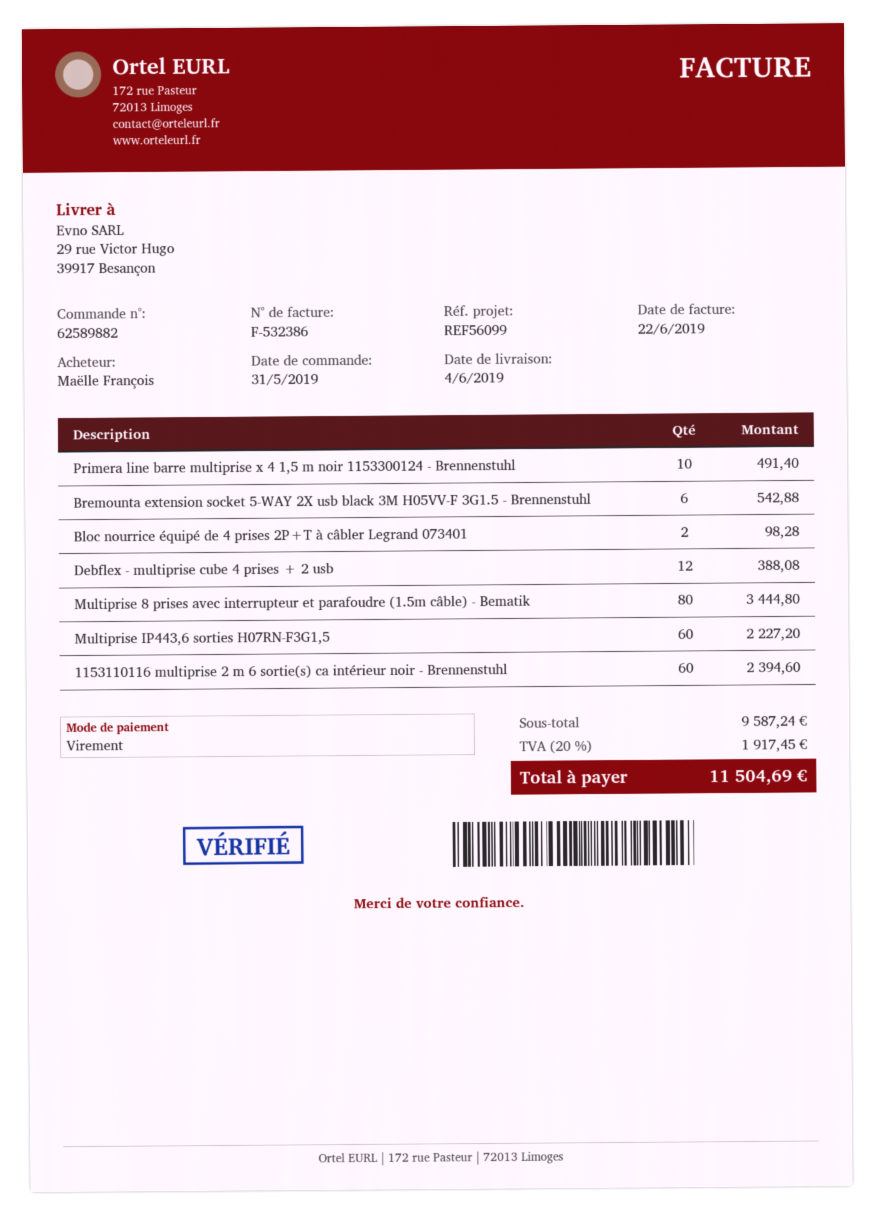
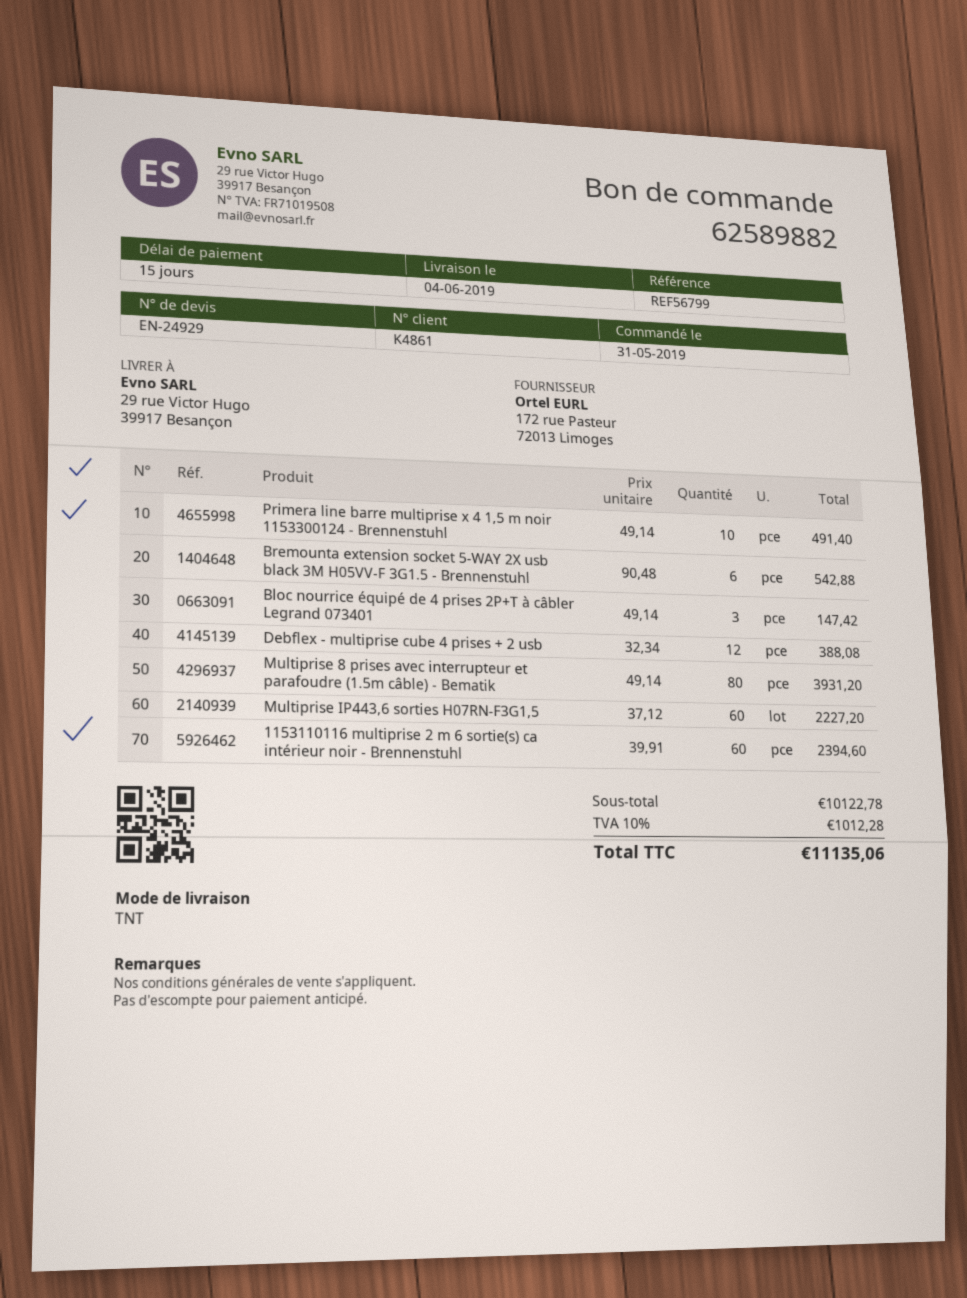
reference: REF56099 -> REF56799
Bloc nourrice équipé de 4 prises 2P+T à câbler Legrand 073401: 2 for 98.28 -> 3 for 147.42
Multiprise 8 prises avec interrupteur et parafoudre (1.5m câble) - Bematik: 80 for 3444.80 -> 80 for 3931.20
subtotal: 9587.24 -> 10122.78
tax: 20% = 1917.45 -> 10% = 1012.28
total: 11504.69 -> 11135.06

